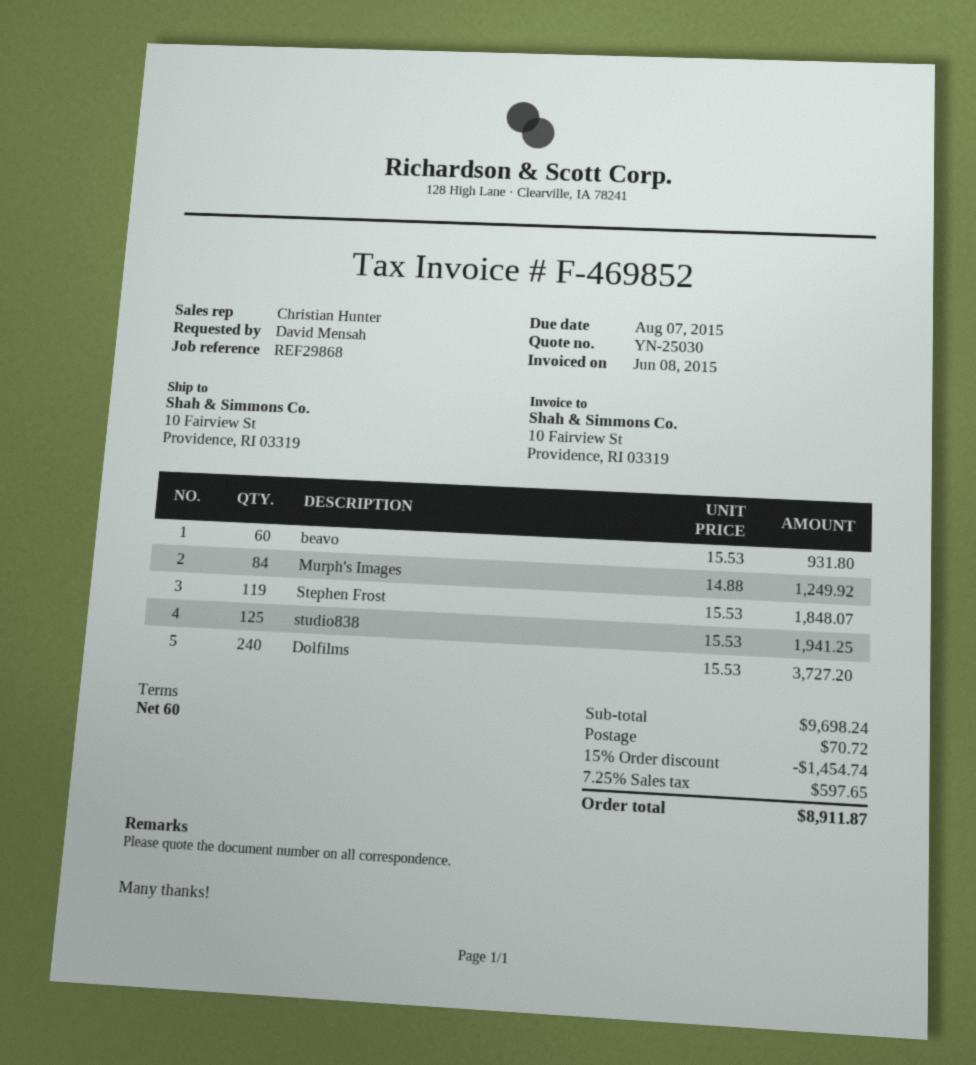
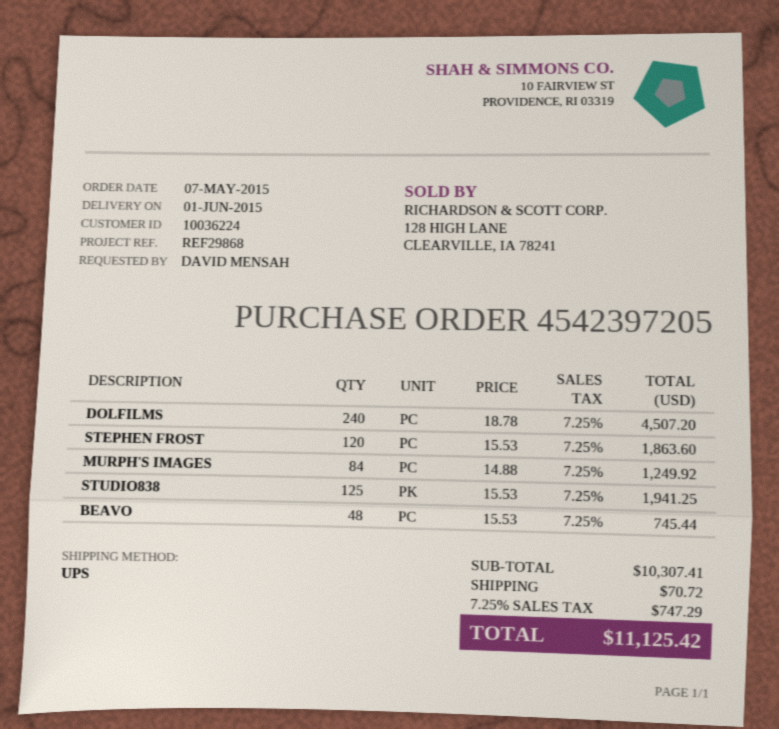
beavo: 60 x 15.53 = 931.80 -> 48 x 15.53 = 745.44
Stephen Frost: 119 x 15.53 = 1848.07 -> 120 x 15.53 = 1863.60
Dolfilms: 240 x 15.53 = 3727.20 -> 240 x 18.78 = 4507.20
subtotal: 9698.24 -> 10307.41
discount: 15% = 1454.74 -> none
tax: 7.25% = 597.65 -> 7.25% = 747.29
total: 8911.87 -> 11125.42

